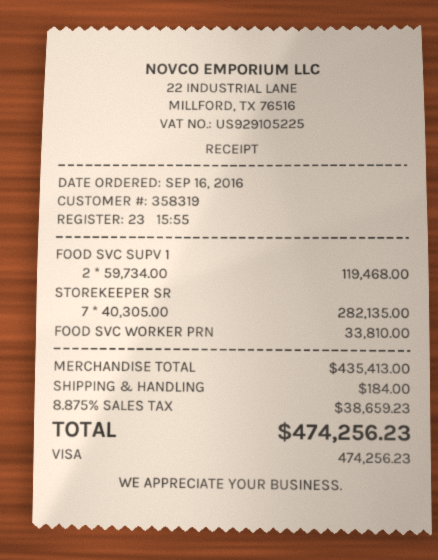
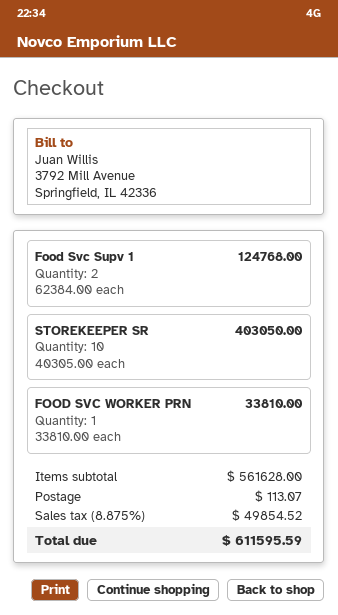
FOOD SVC SUPV 1: 2 x 59734.00 = 119468.00 -> 2 x 62384.00 = 124768.00
STOREKEEPER SR: 7 x 40305.00 = 282135.00 -> 10 x 40305.00 = 403050.00
subtotal: 435413.00 -> 561628.00
shipping: 184.00 -> 113.07
tax: 8.875% = 38659.23 -> 8.875% = 49854.52
total: 474256.23 -> 611595.59

